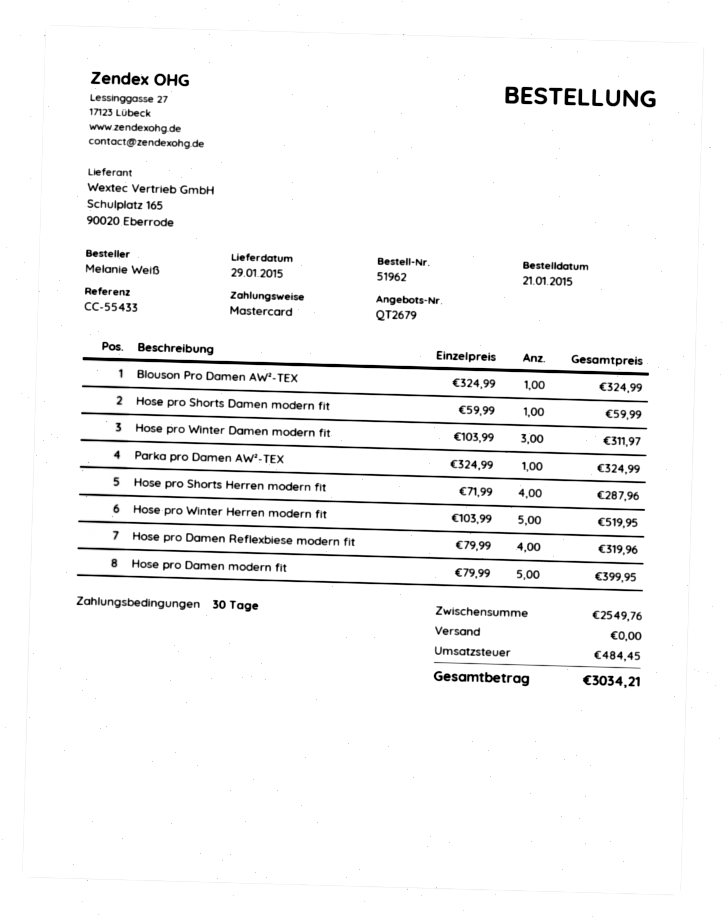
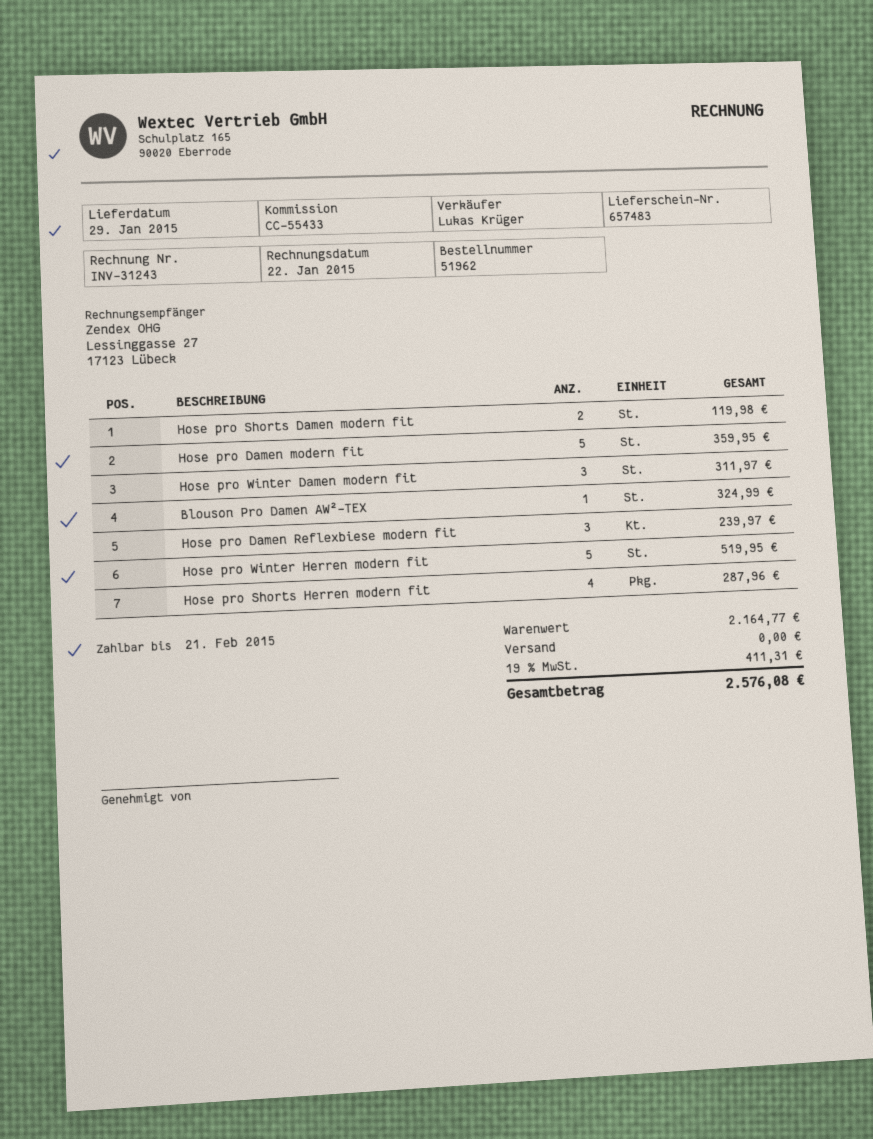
Hose pro Shorts Damen modern fit: 1 for 59.99 -> 2 for 119.98
Parka pro Damen AW²-TEX: 1 for 324.99 -> none
Hose pro Damen Reflexbiese modern fit: 4 for 319.96 -> 3 for 239.97
Hose pro Damen modern fit: 5 for 399.95 -> 5 for 359.95
subtotal: 2549.76 -> 2164.77
tax: 484.45 -> 411.31
total: 3034.21 -> 2576.08

